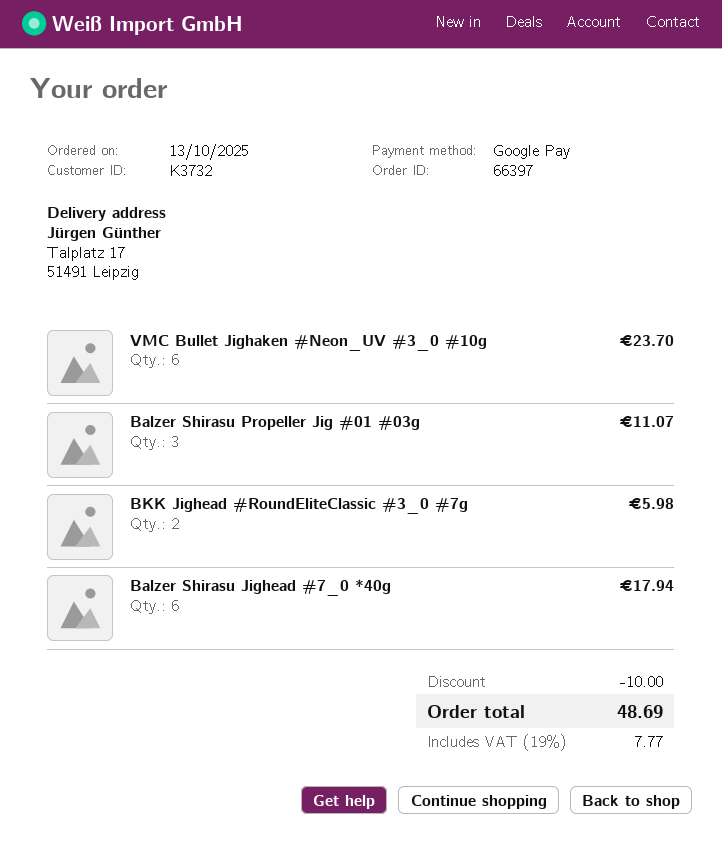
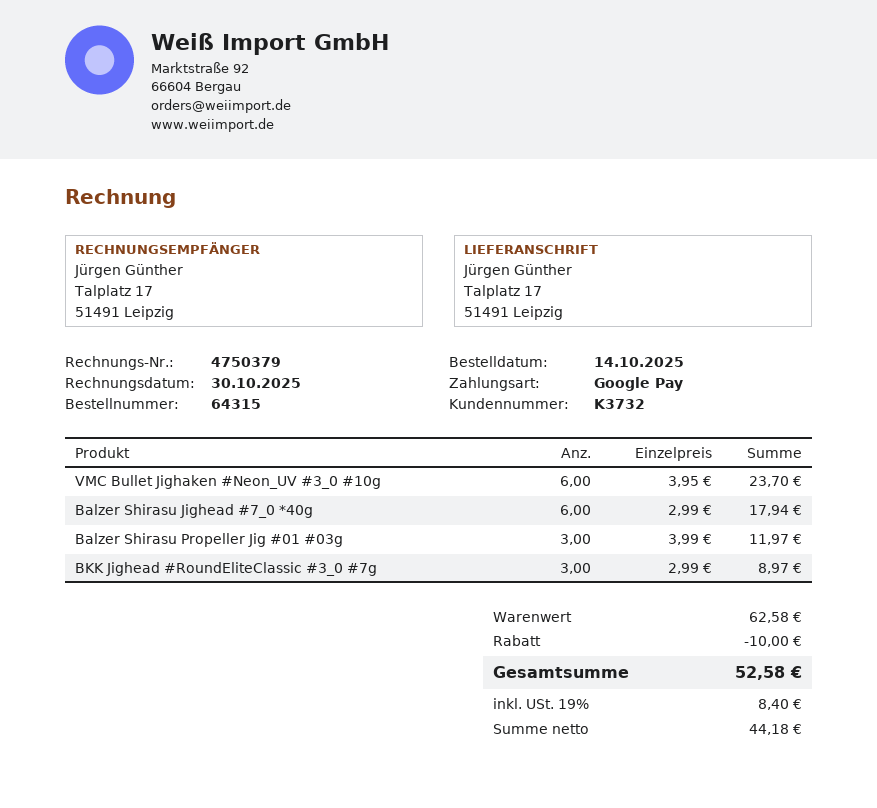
order number: 66397 -> 64315
order date: 2025-10-13 -> 2025-10-14
Balzer Shirasu Propeller Jig #01 #03g: 3 for 11.07 -> 3 for 11.97
BKK Jighead #RoundEliteClassic #3_0 #7g: 2 for 5.98 -> 3 for 8.97
tax: 19% = 7.77 -> 19% = 8.40
total: 48.69 -> 52.58

